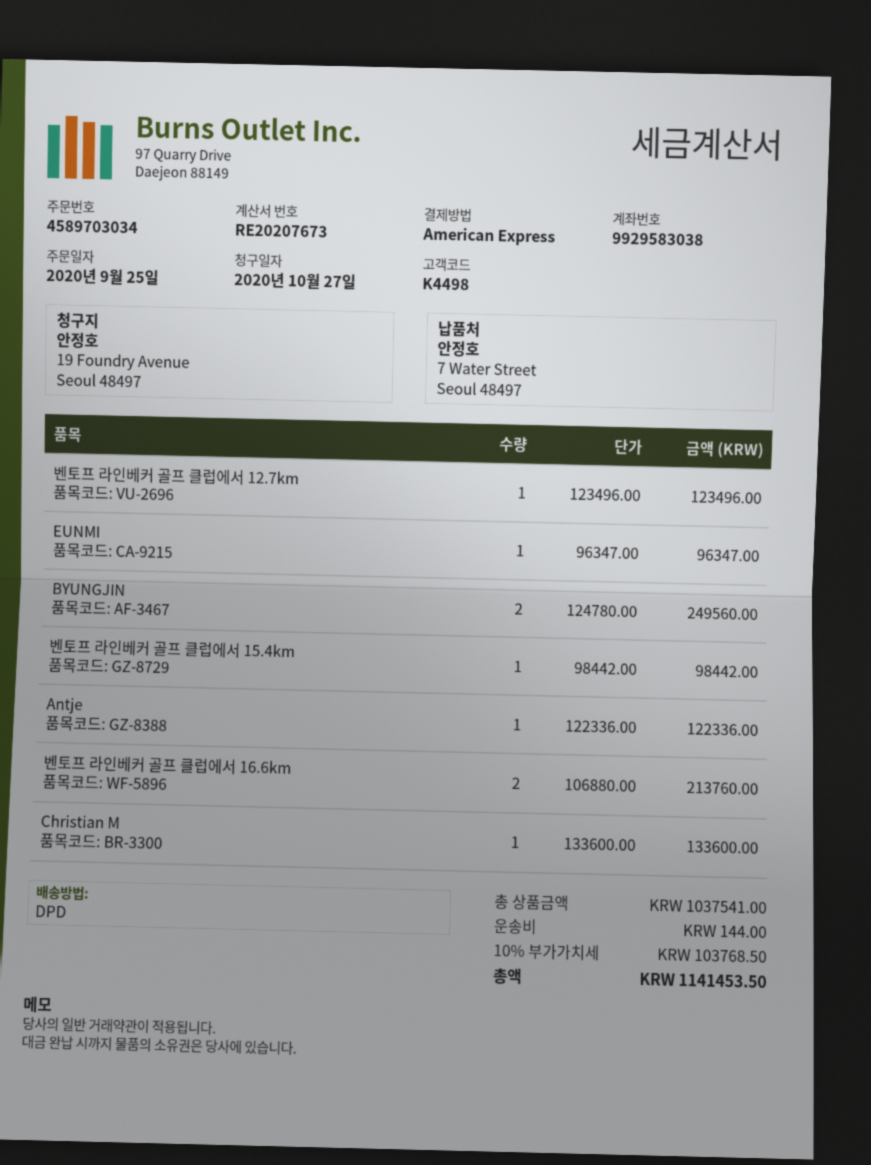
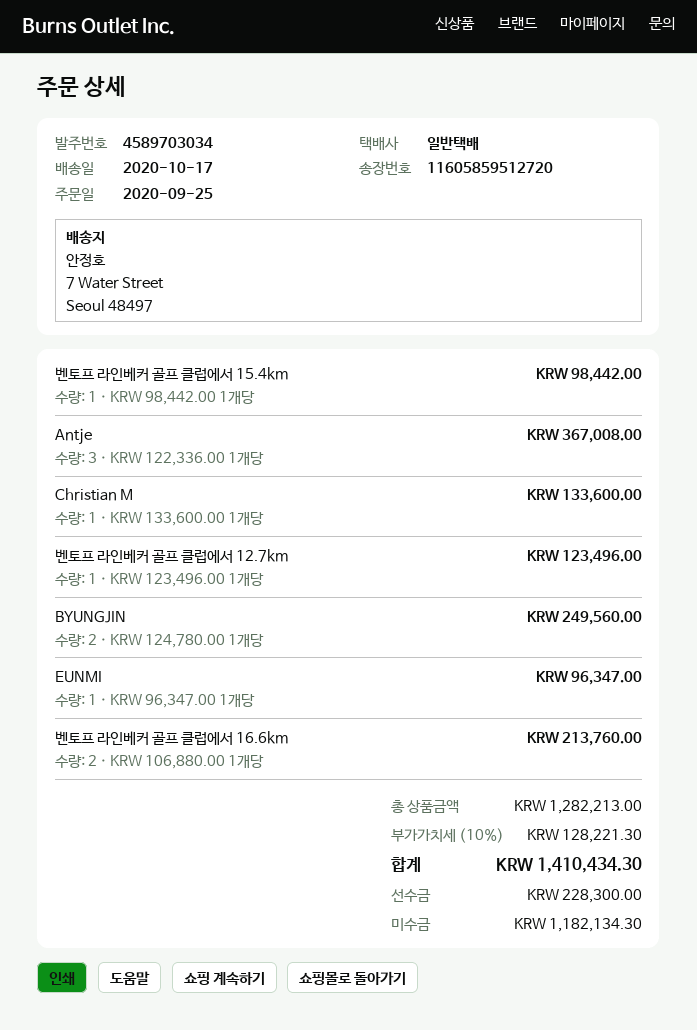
shipping method: DPD -> standard
Antje: 1 x 122336.00 = 122336.00 -> 3 x 122336.00 = 367008.00
subtotal: 1037541.00 -> 1282213.00
shipping: 144.00 -> none
tax: 10% = 103768.50 -> 10% = 128221.30
total: 1141453.50 -> 1410434.30

